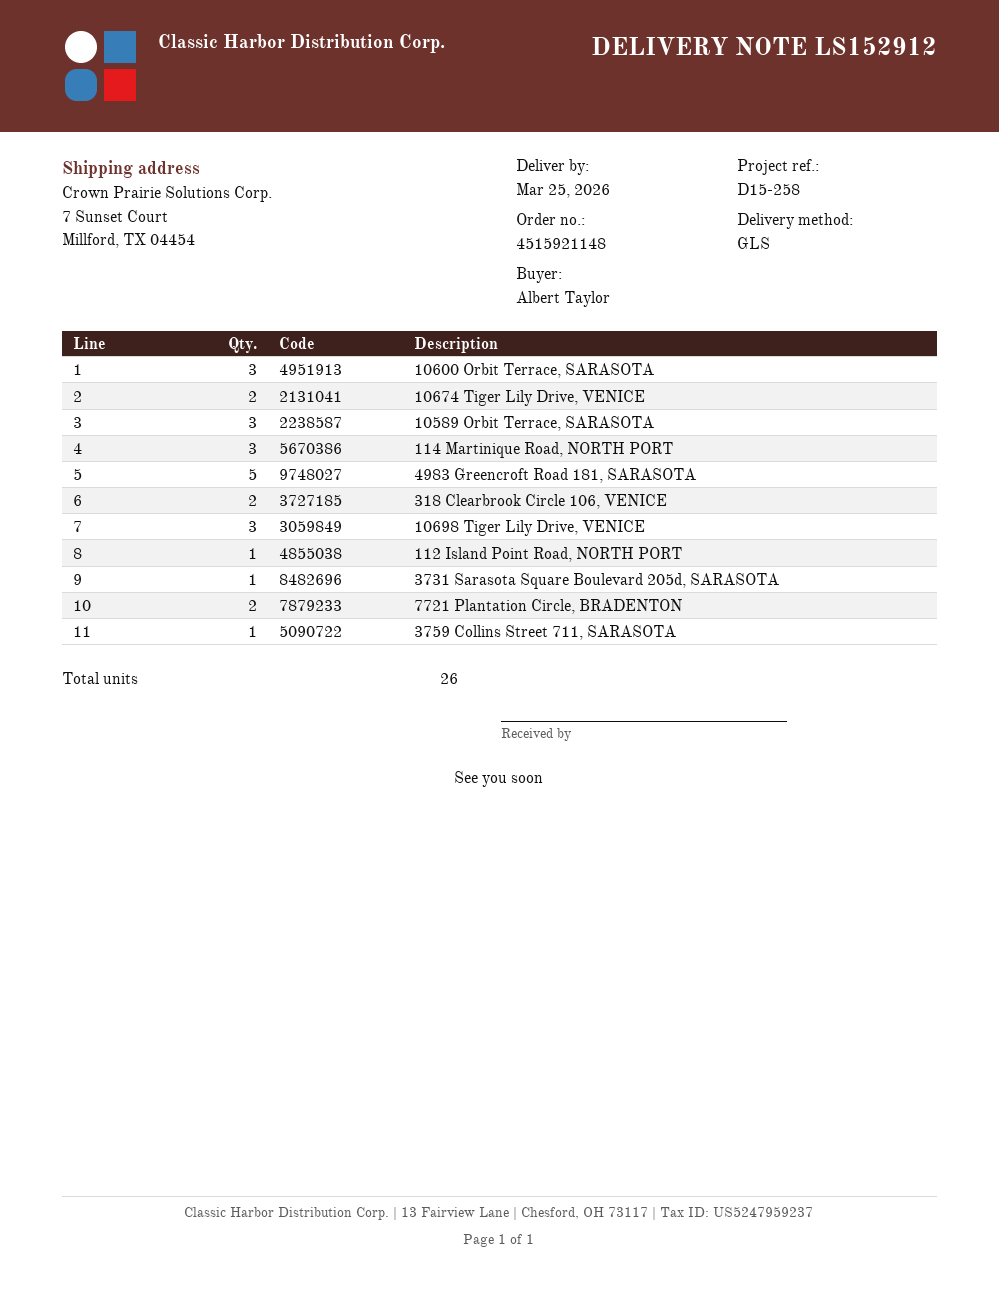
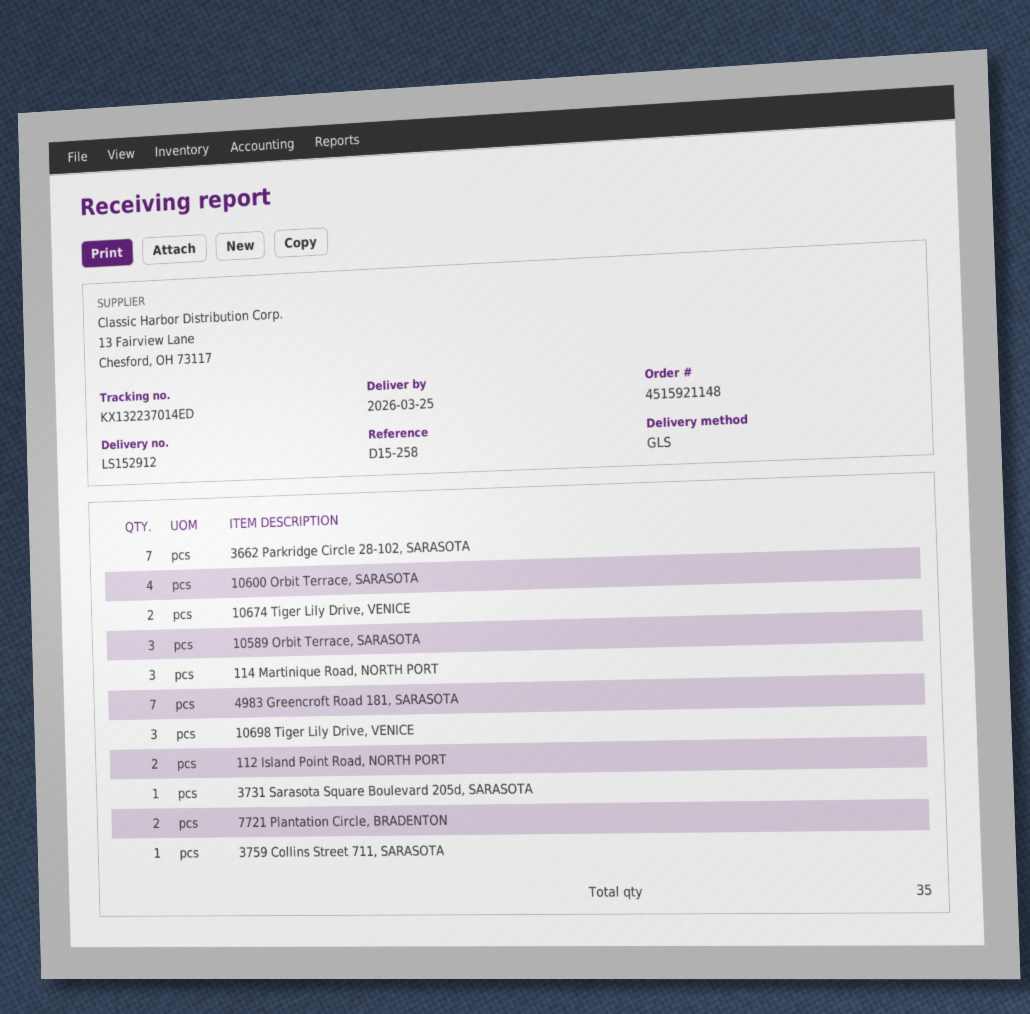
10600 Orbit Terrace, SARASOTA: 3 -> 4
4983 Greencroft Road 181, SARASOTA: 5 -> 7
318 Clearbrook Circle 106, VENICE: 2 -> none
112 Island Point Road, NORTH PORT: 1 -> 2
3662 Parkridge Circle 28-102, SARASOTA: none -> 7
total quantity: 26 -> 35

